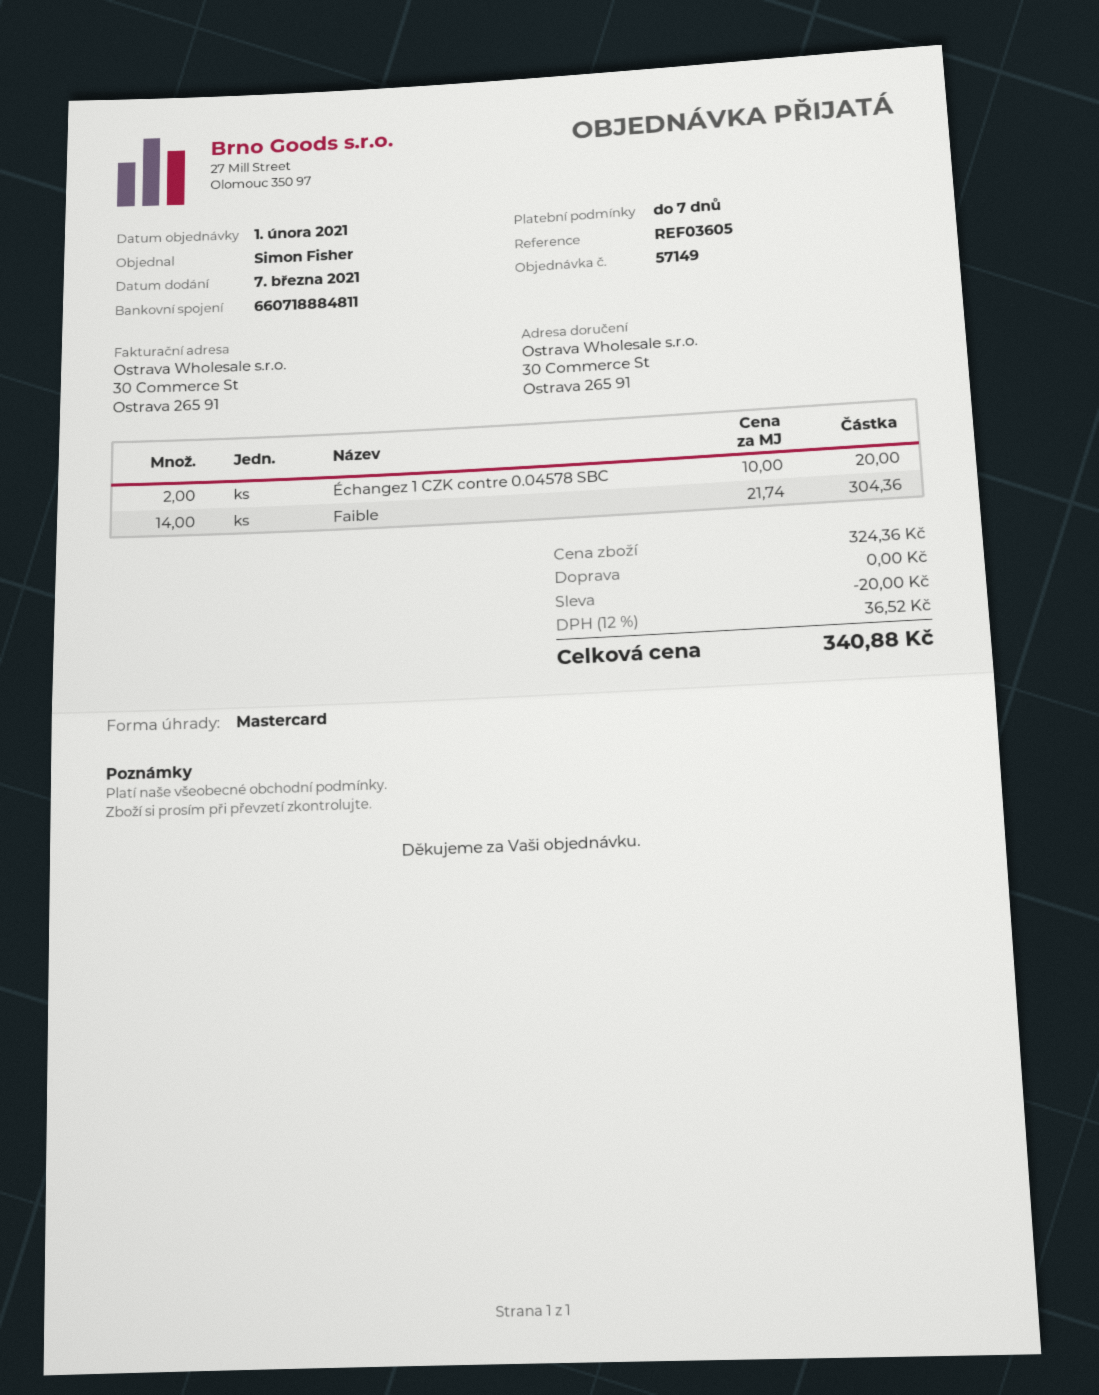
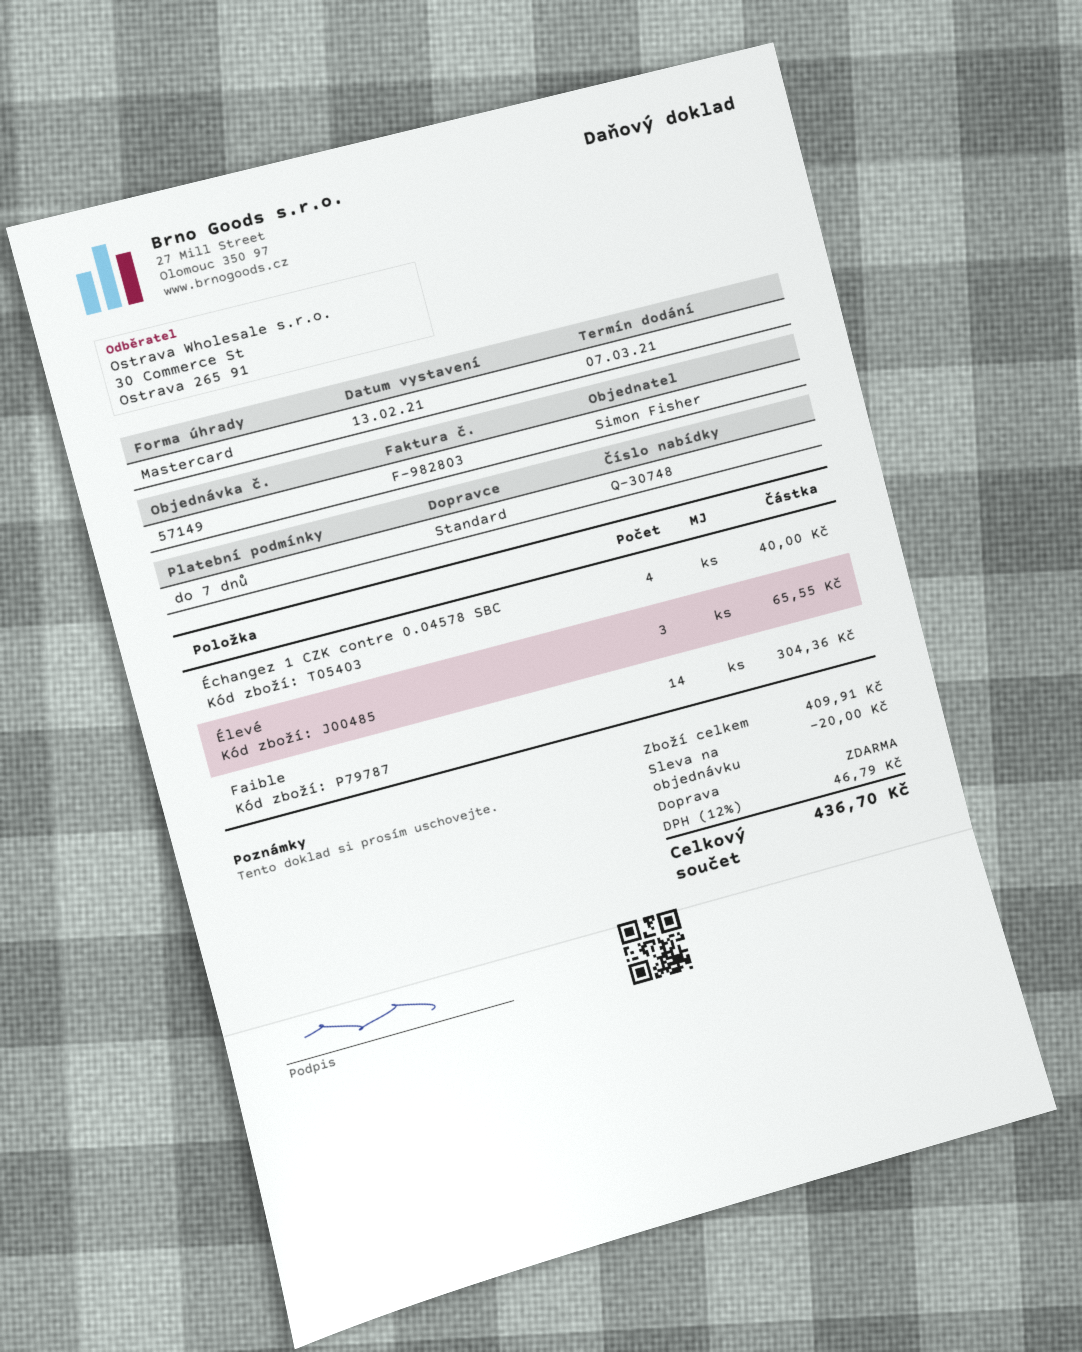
Échangez 1 CZK contre 0.04578 SBC: 2 for 20.00 -> 4 for 40.00
Élevé: none -> 3 for 65.55
subtotal: 324.36 -> 409.91
tax: 12% = 36.52 -> 12% = 46.79
total: 340.88 -> 436.70

